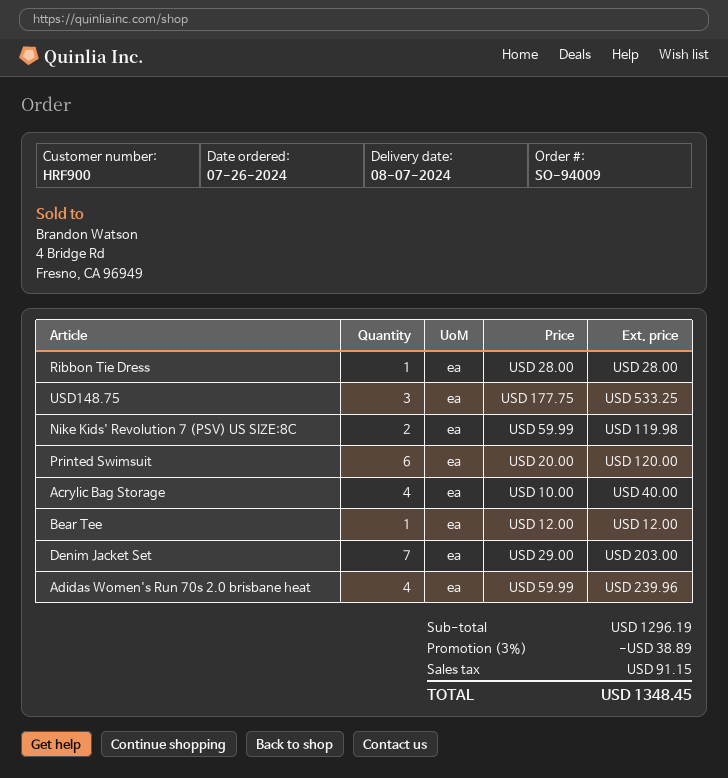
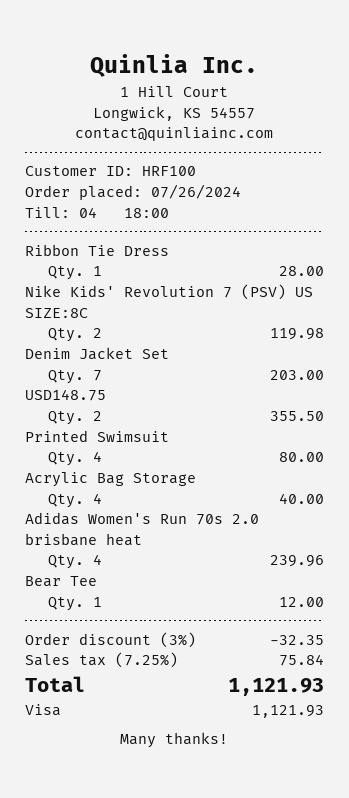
customer number: HRF900 -> HRF100
USD148.75: 3 for 533.25 -> 2 for 355.50
Printed Swimsuit: 6 for 120.00 -> 4 for 80.00
discount: 3% = 38.89 -> 3% = 32.35
tax: 91.15 -> 75.84
total: 1348.45 -> 1121.93

